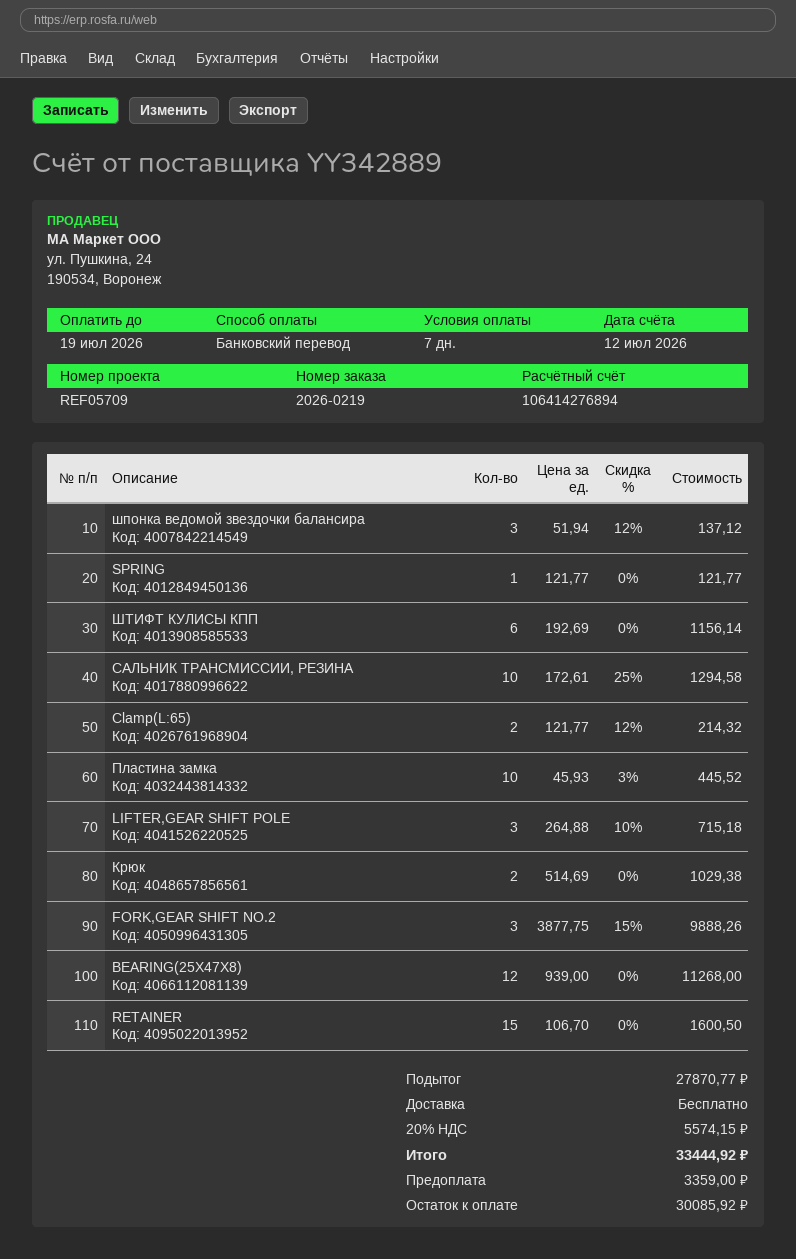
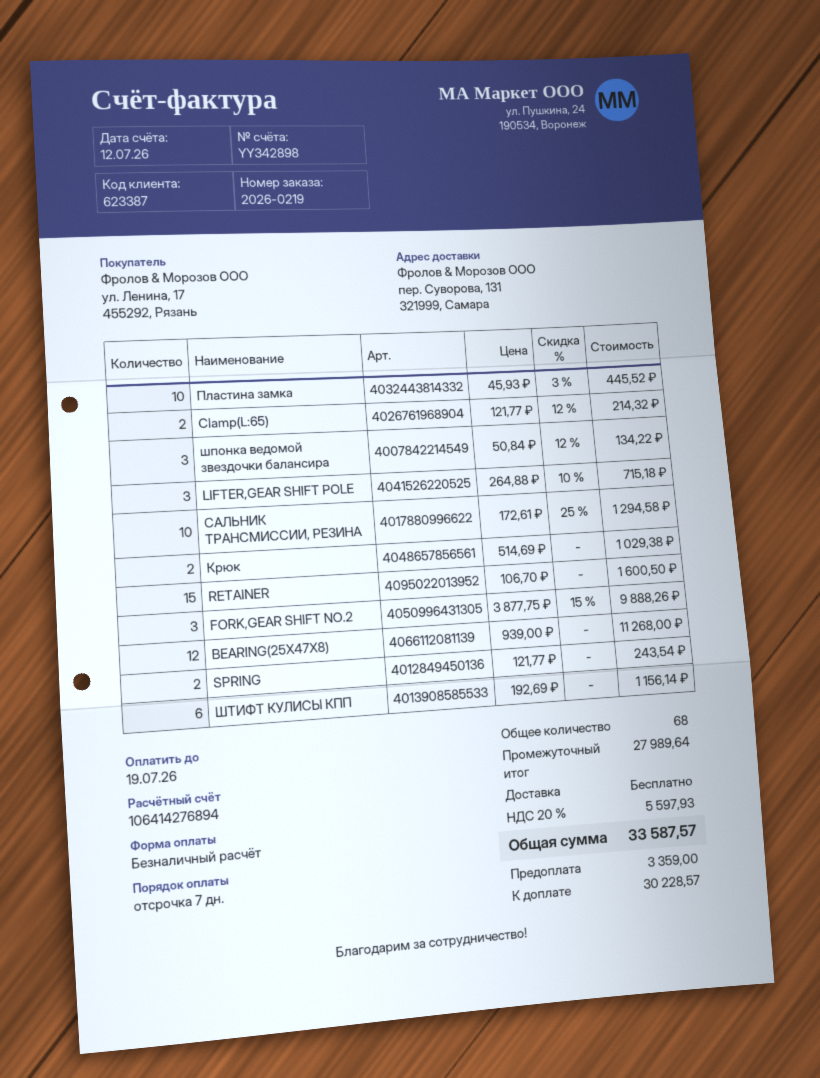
invoice number: YY342889 -> YY342898
шпонка ведомой звездочки балансира: 3 x 51.94 - 12% = 137.12 -> 3 x 50.84 - 12% = 134.22
SPRING: 1 x 121.77 = 121.77 -> 2 x 121.77 = 243.54
subtotal: 27870.77 -> 27989.64
tax: 20% = 5574.15 -> 20% = 5597.93
total: 33444.92 -> 33587.57
balance: 30085.92 -> 30228.57

